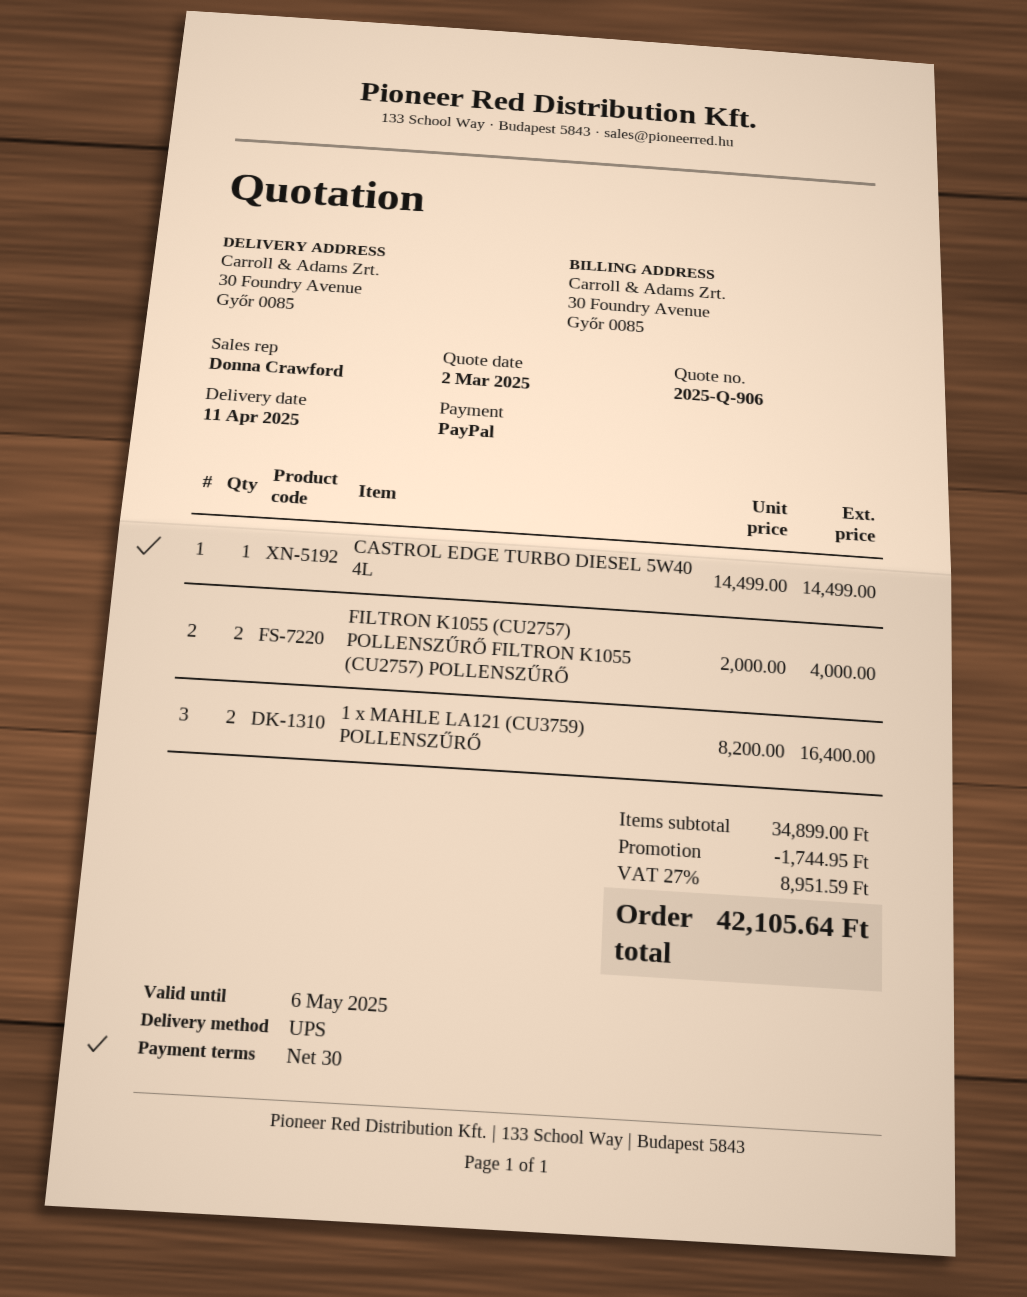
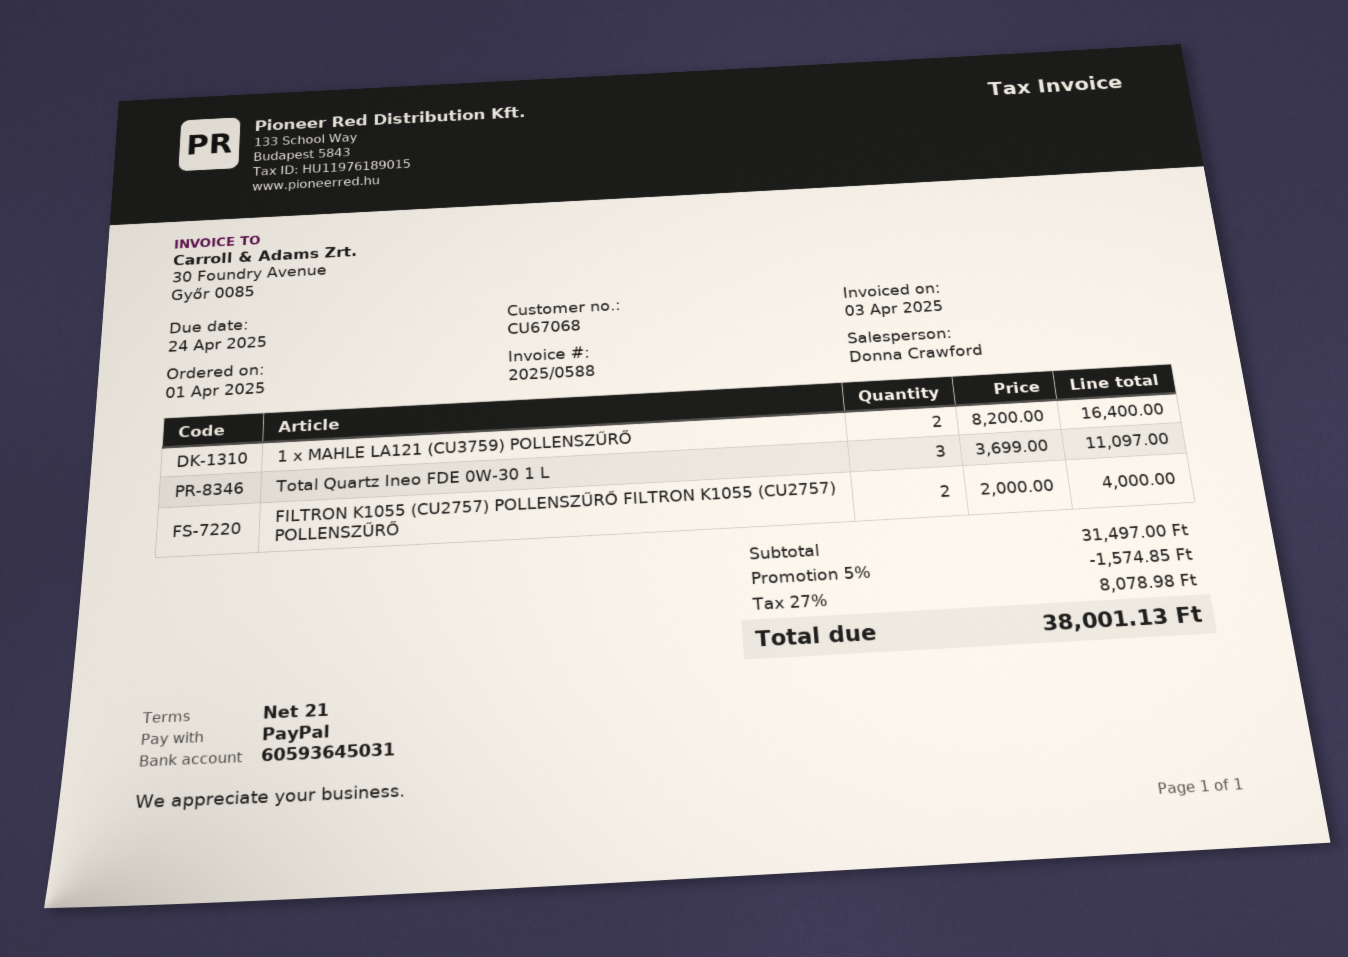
payment terms: 30 days -> 21 days
CASTROL EDGE TURBO DIESEL 5W40 4L: 1 x 14499.00 = 14499.00 -> none
Total Quartz Ineo FDE 0W-30 1 L: none -> 3 x 3699.00 = 11097.00
subtotal: 34899.00 -> 31497.00
discount: 1744.95 -> 1574.85
tax: 27% = 8951.59 -> 27% = 8078.98
total: 42105.64 -> 38001.13

